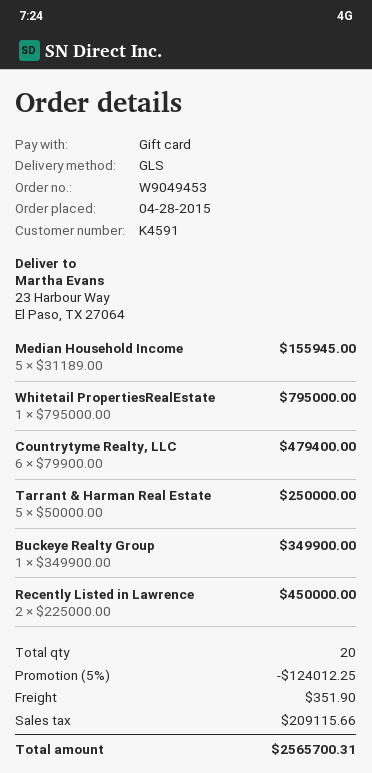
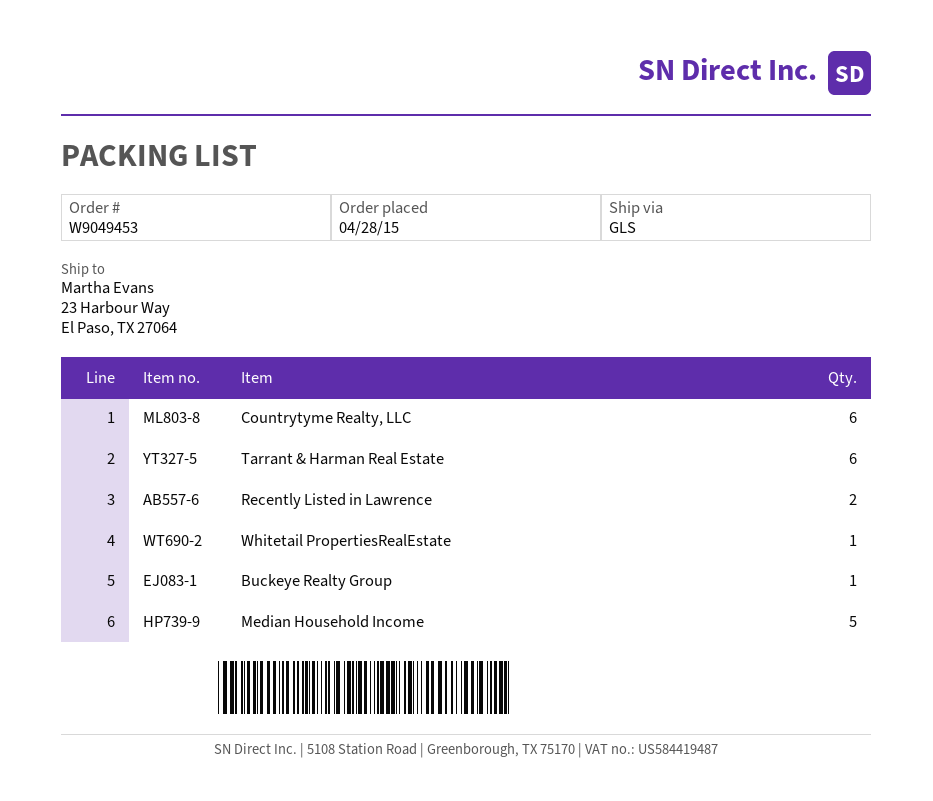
Tarrant & Harman Real Estate: 5 -> 6

